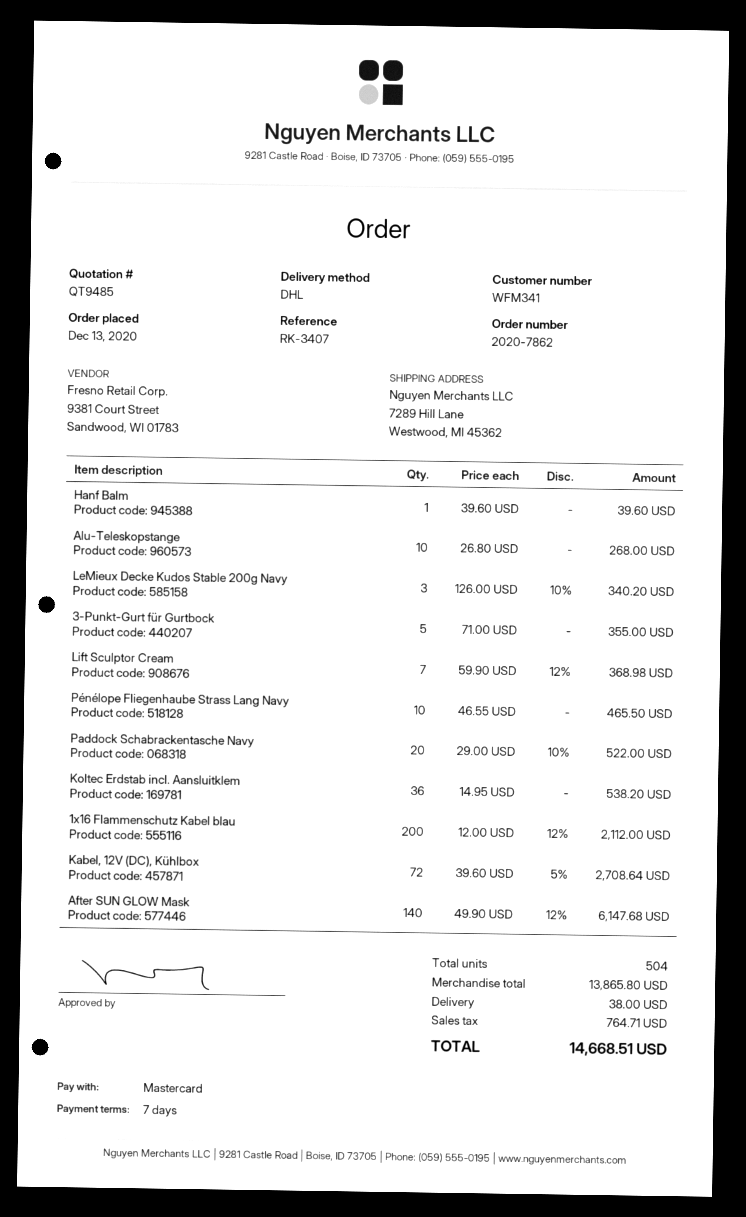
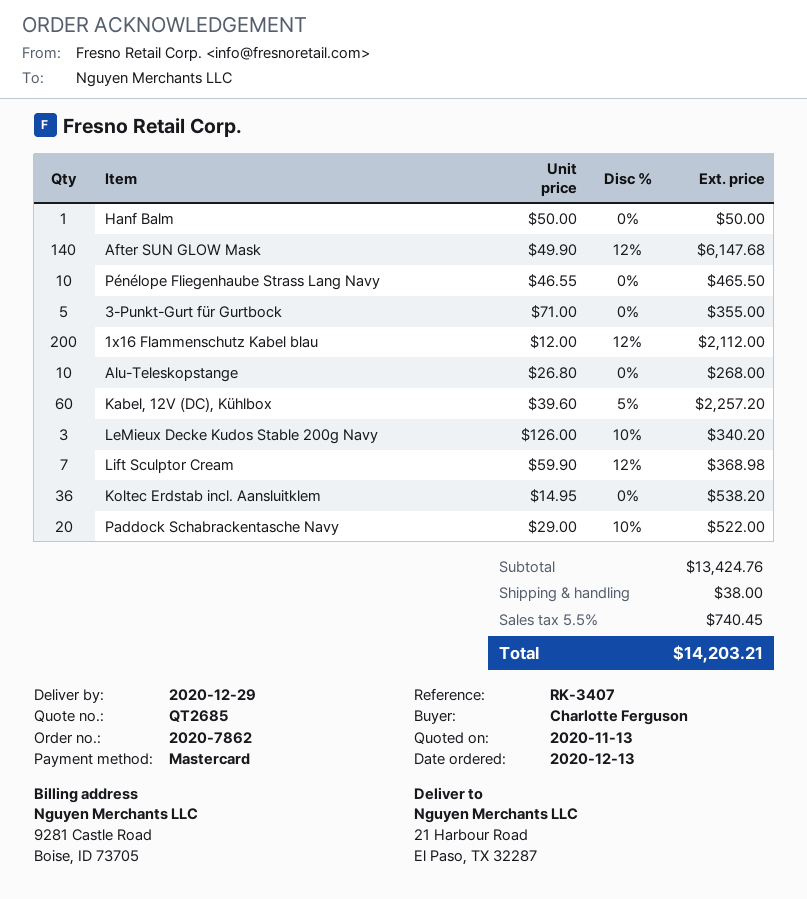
quote number: QT9485 -> QT2685
ship to: 7289 Hill Lane, Westwood, MI 45362 -> 21 Harbour Road, El Paso, TX 32287
Hanf Balm: 1 x 39.60 = 39.60 -> 1 x 50.00 = 50.00
Kabel, 12V (DC), Kühlbox: 72 x 39.60 - 5% = 2708.64 -> 60 x 39.60 - 5% = 2257.20
subtotal: 13865.80 -> 13424.76
tax: 764.71 -> 740.45
total: 14668.51 -> 14203.21

